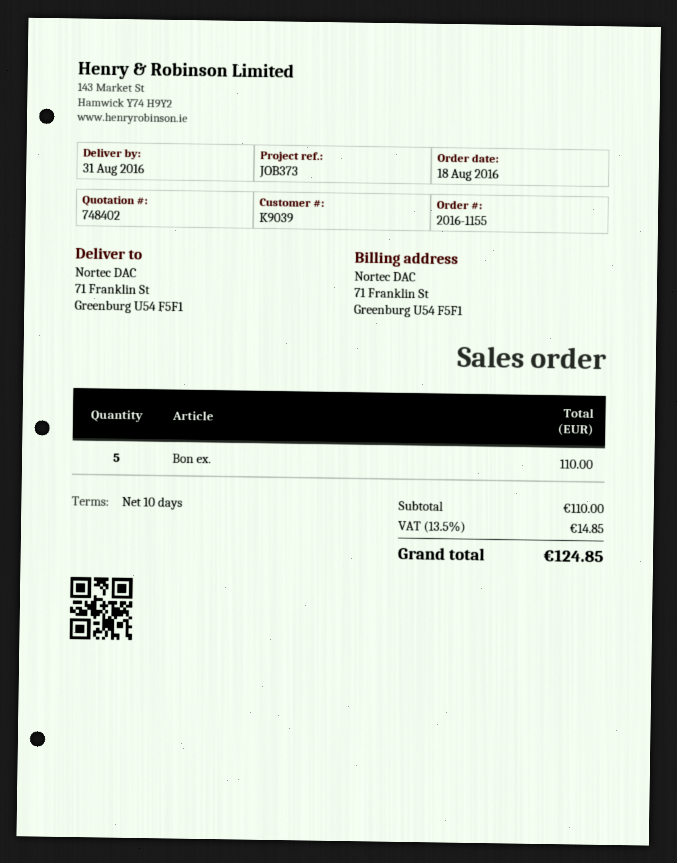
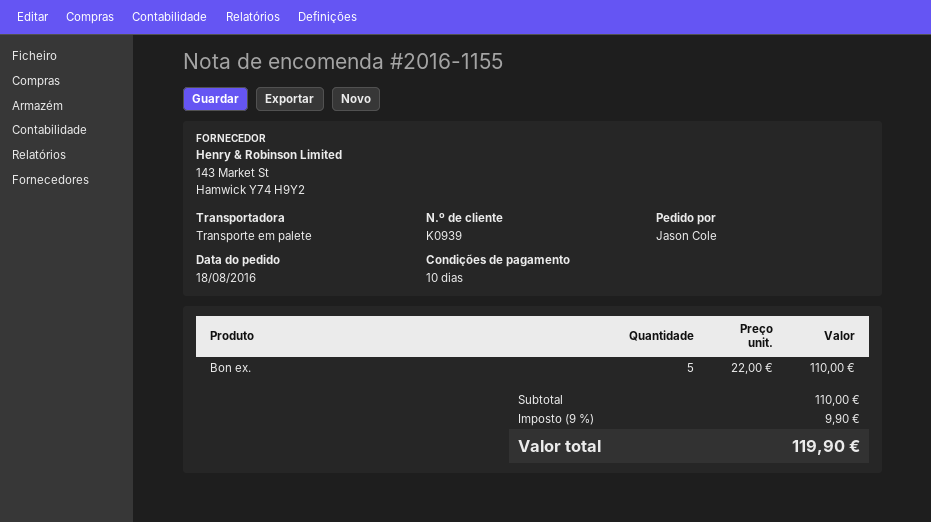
customer number: K9039 -> K0939
tax: 13.5% = 14.85 -> 9% = 9.90
total: 124.85 -> 119.90

